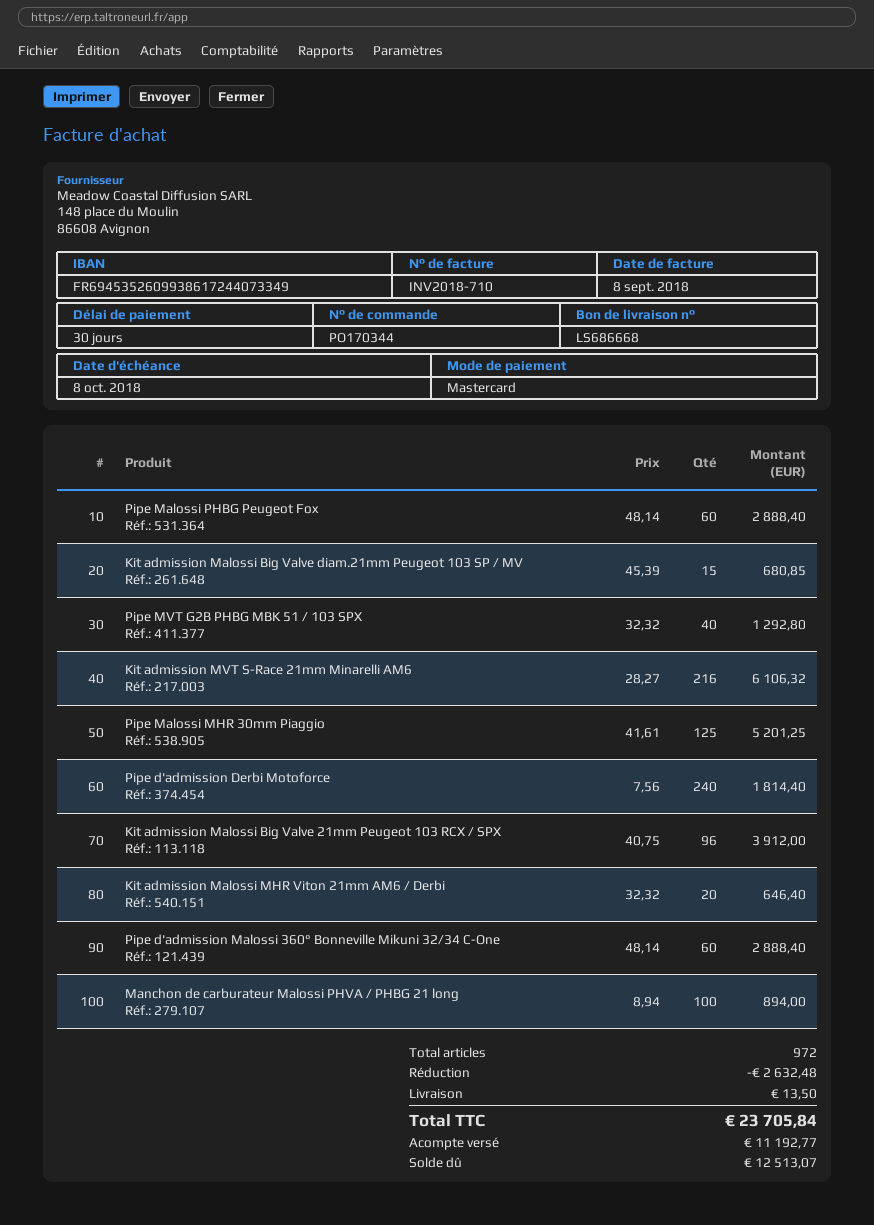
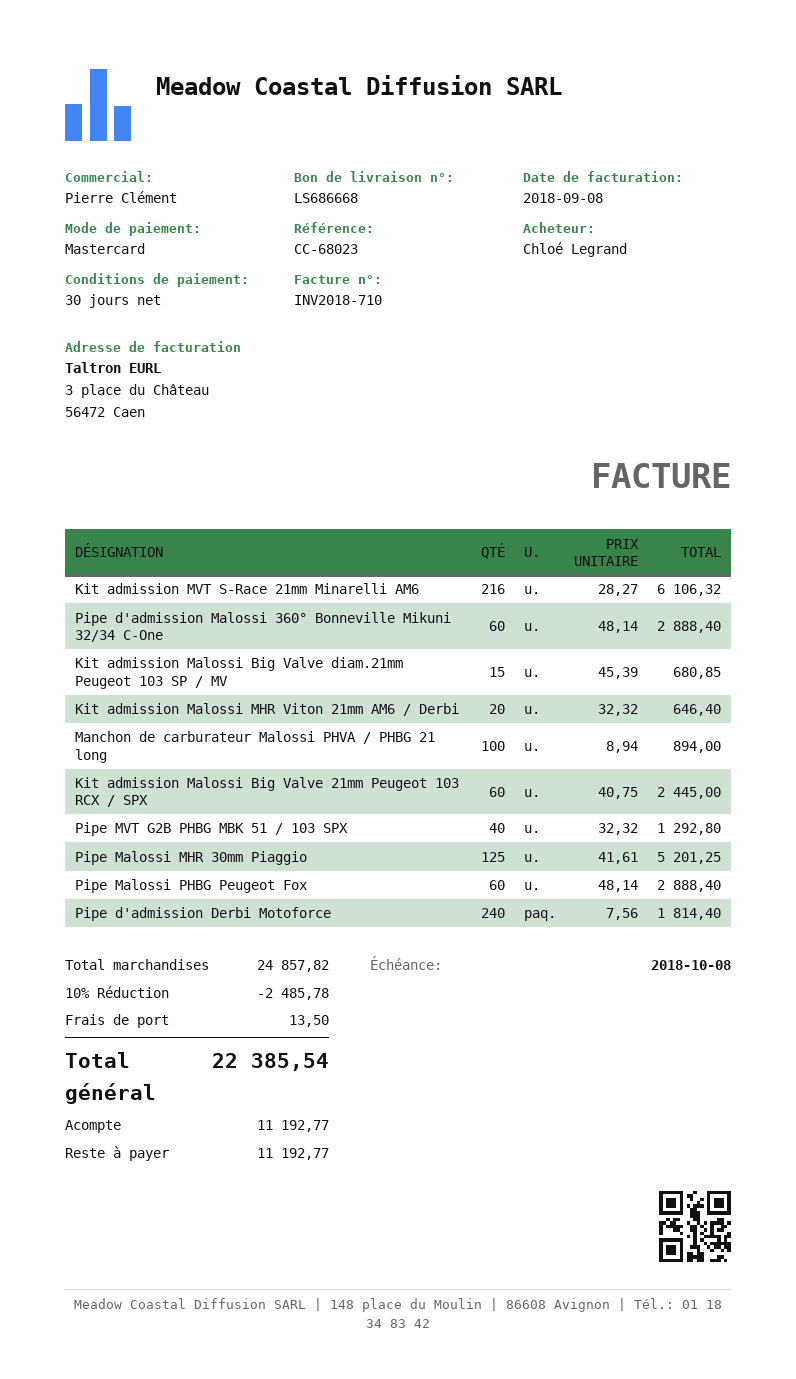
Kit admission Malossi Big Valve 21mm Peugeot 103 RCX / SPX: 96 x 40.75 = 3912.00 -> 60 x 40.75 = 2445.00
discount: 2632.48 -> 2485.78
total: 23705.84 -> 22385.54
balance: 12513.07 -> 11192.77

